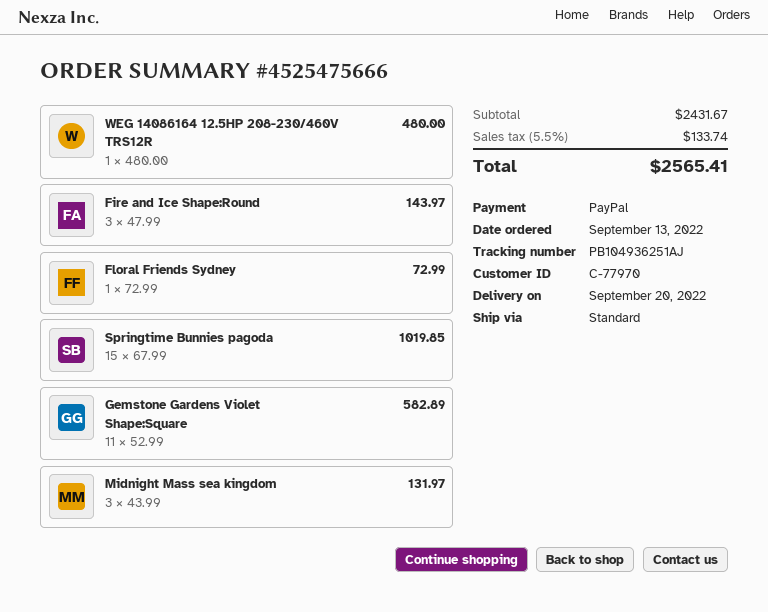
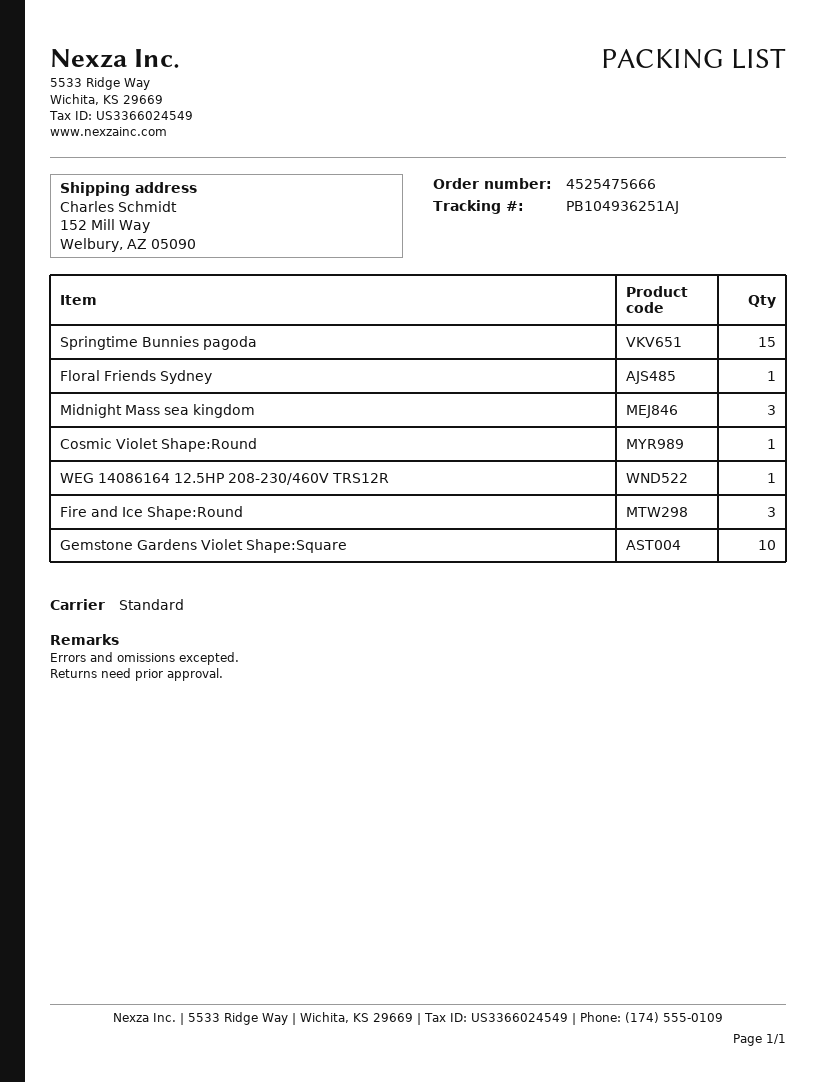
Gemstone Gardens Violet Shape:Square: 11 -> 10
Cosmic Violet Shape:Round: none -> 1

